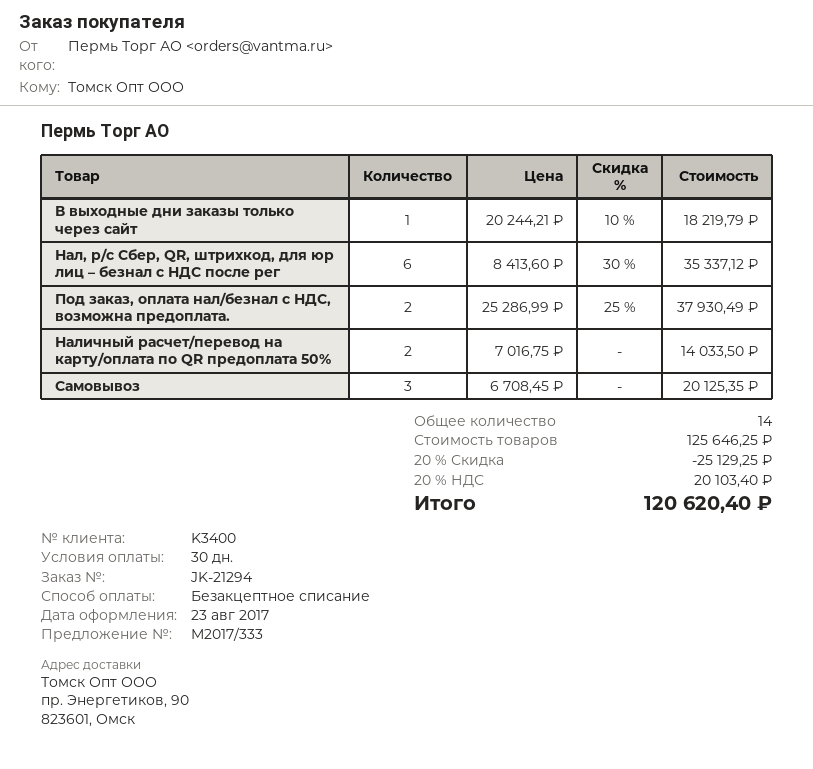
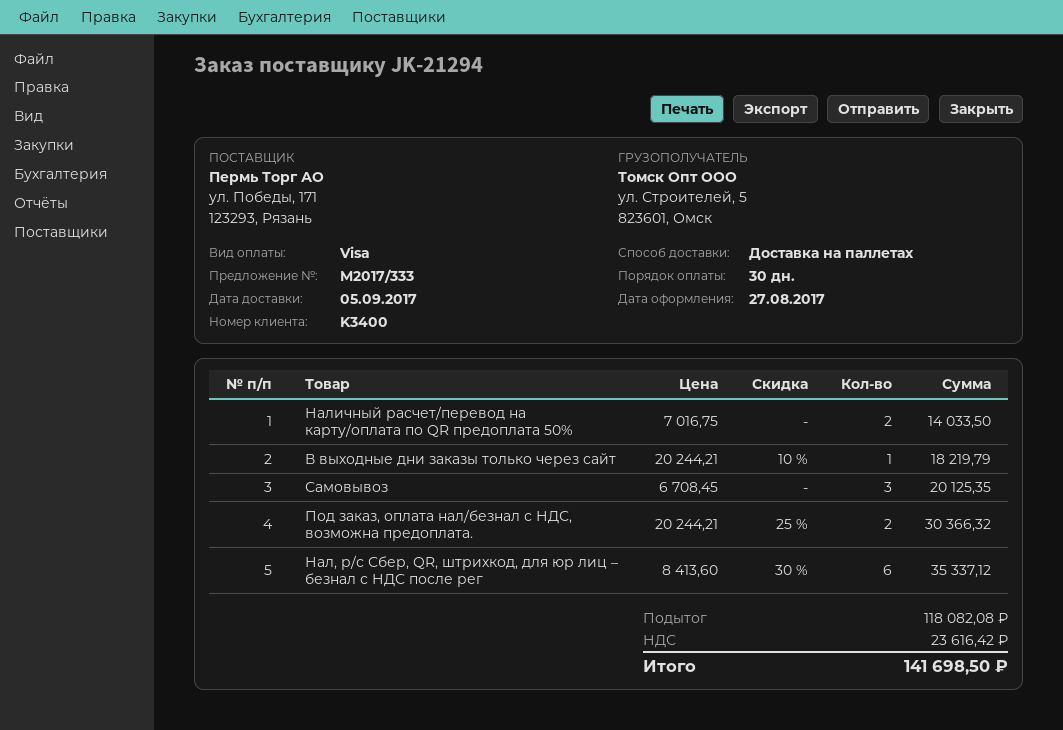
order date: 2017-08-23 -> 2017-08-27
payment method: direct debit -> Visa
ship to: пр. Энергетиков, 90, 823601, Омск -> ул. Строителей, 5, 823601, Омск
Под заказ, оплата нал/безнал с НДС, возможна предоплата.: 2 x 25286.99 - 25% = 37930.49 -> 2 x 20244.21 - 25% = 30366.32
subtotal: 125646.25 -> 118082.08
discount: 20% = 25129.25 -> none
tax: 20103.40 -> 23616.42
total: 120620.40 -> 141698.50

